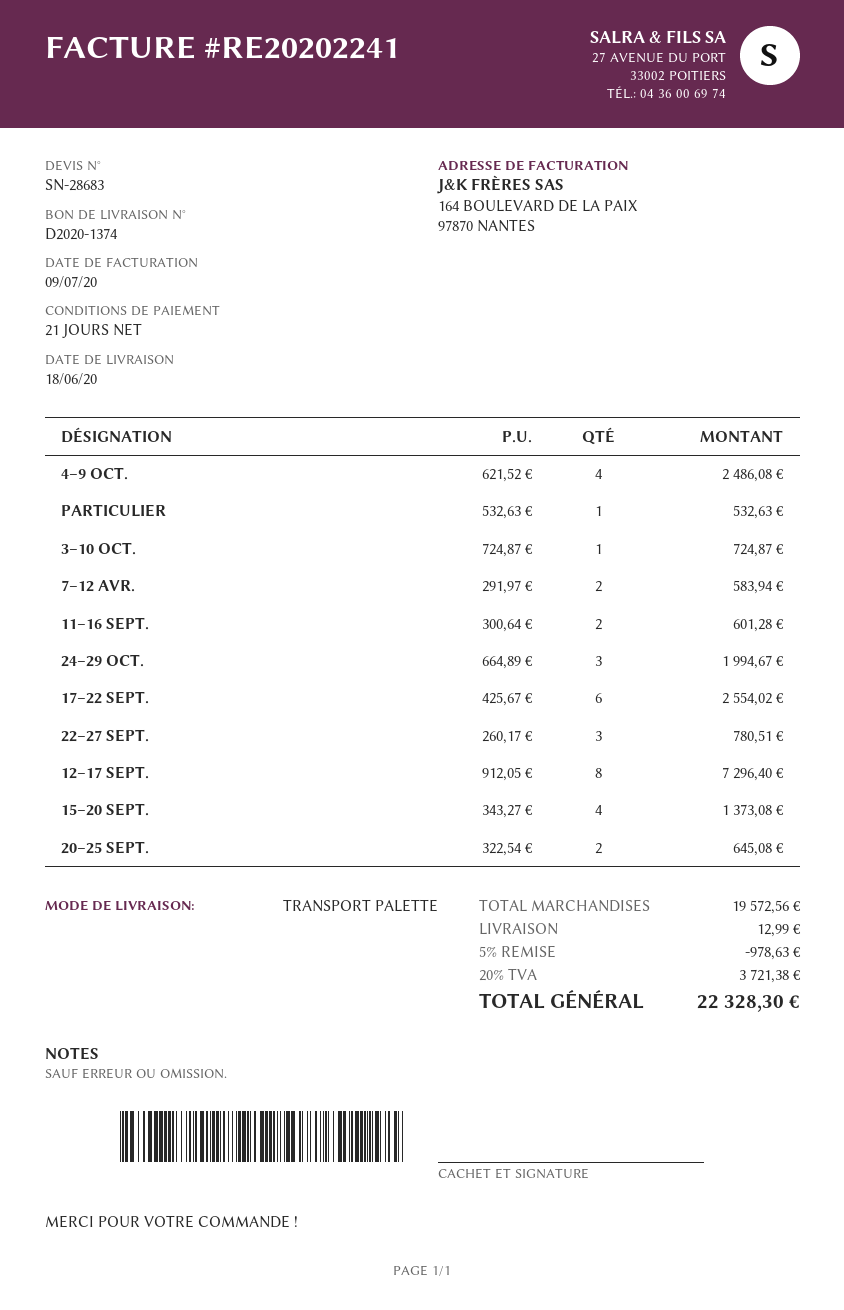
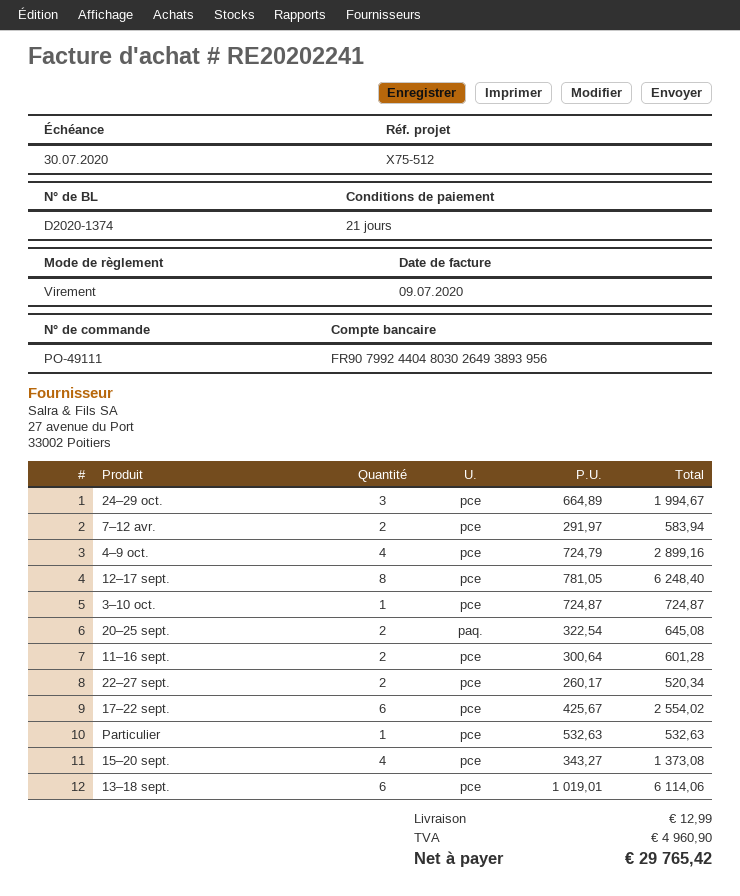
4–9 OCT.: 4 x 621.52 = 2486.08 -> 4 x 724.79 = 2899.16
22–27 SEPT.: 3 x 260.17 = 780.51 -> 2 x 260.17 = 520.34
12–17 SEPT.: 8 x 912.05 = 7296.40 -> 8 x 781.05 = 6248.40
13–18 sept.: none -> 6 x 1019.01 = 6114.06
discount: 5% = 978.63 -> none
tax: 3721.38 -> 4960.90
total: 22328.30 -> 29765.42

